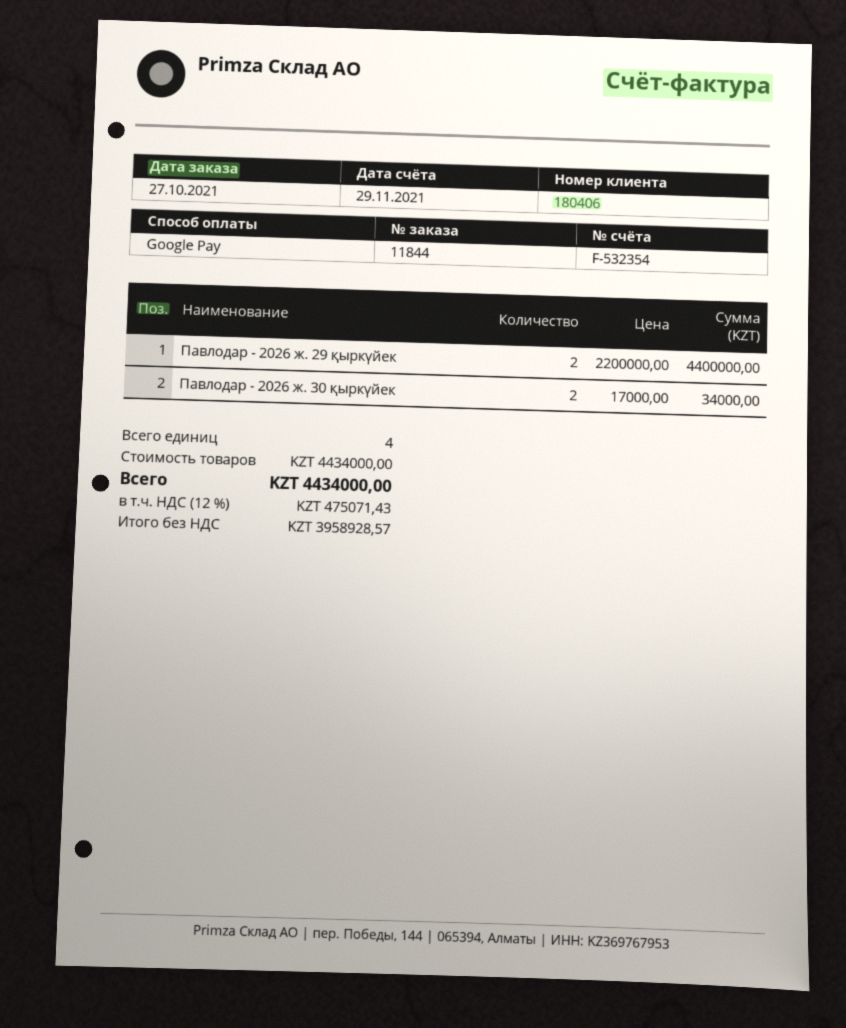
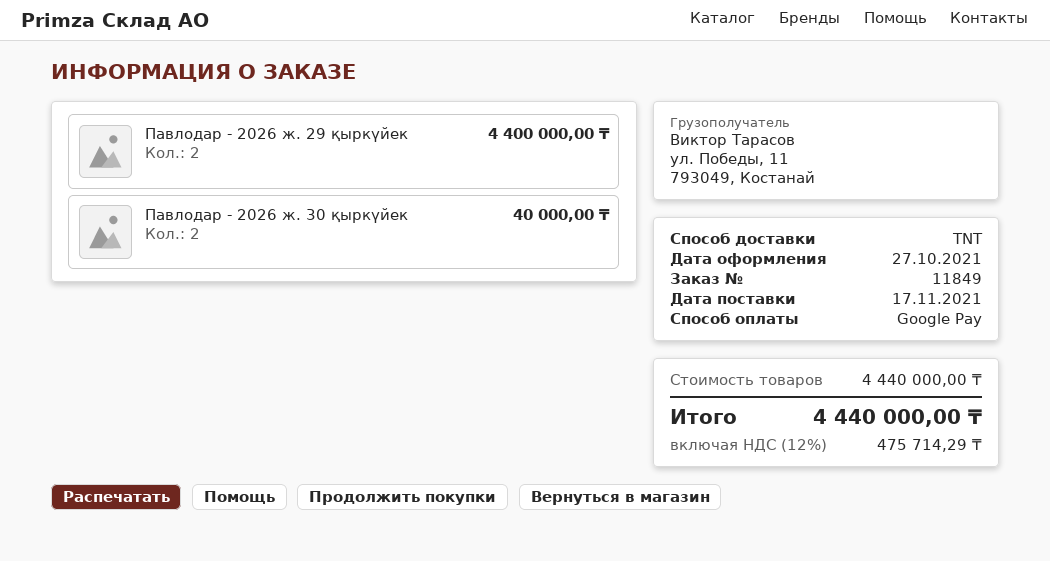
order number: 11844 -> 11849
Павлодар - 2026 ж. 30 қыркүйек: 2 for 34000.00 -> 2 for 40000.00
subtotal: 4434000.00 -> 4440000.00
tax: 12% = 475071.43 -> 12% = 475714.29
total: 4434000.00 -> 4440000.00

